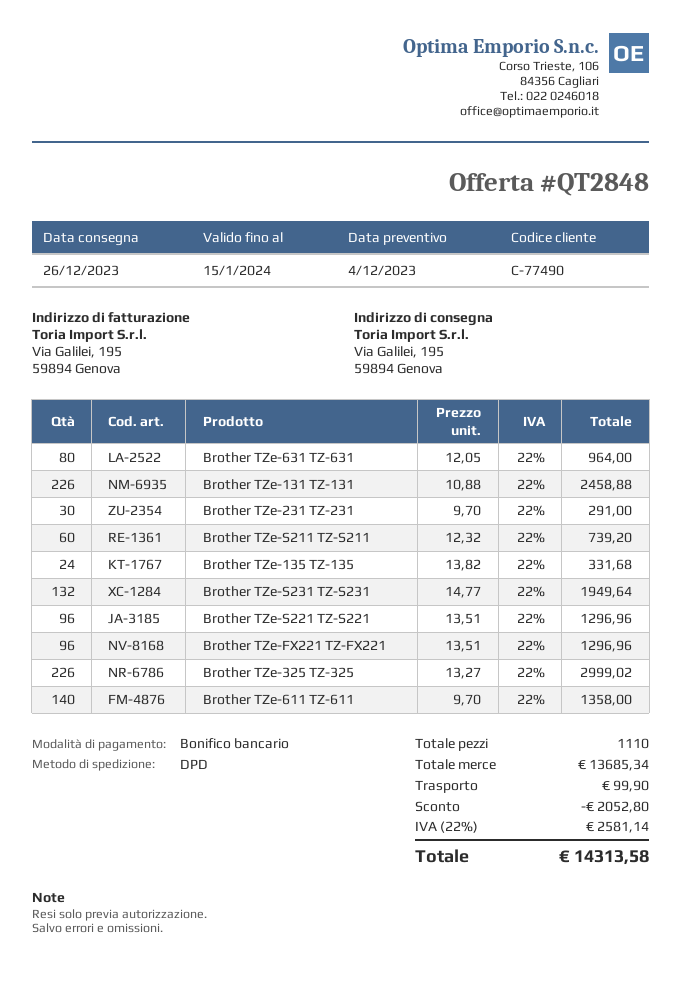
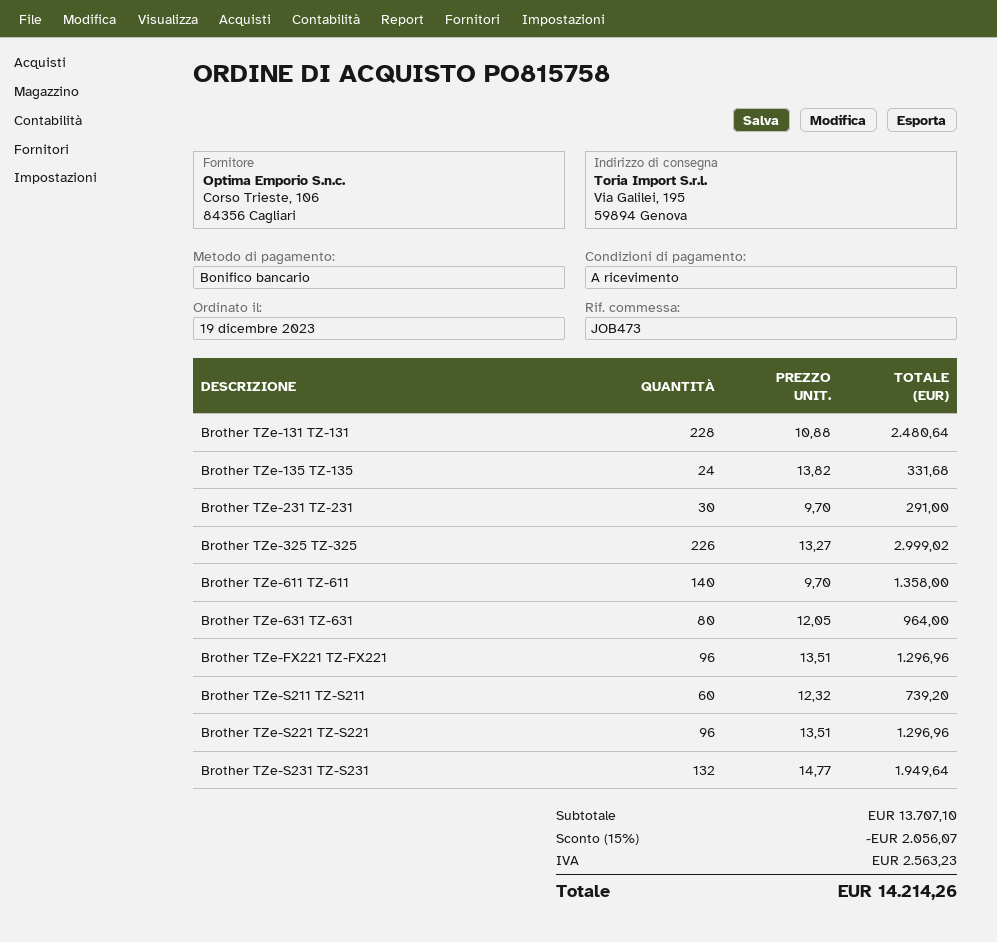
Brother TZe-131 TZ-131: 226 x 10.88 = 2458.88 -> 228 x 10.88 = 2480.64
subtotal: 13685.34 -> 13707.10
discount: 2052.80 -> 2056.07
shipping: 99.90 -> none
tax: 2581.14 -> 2563.23
total: 14313.58 -> 14214.26

